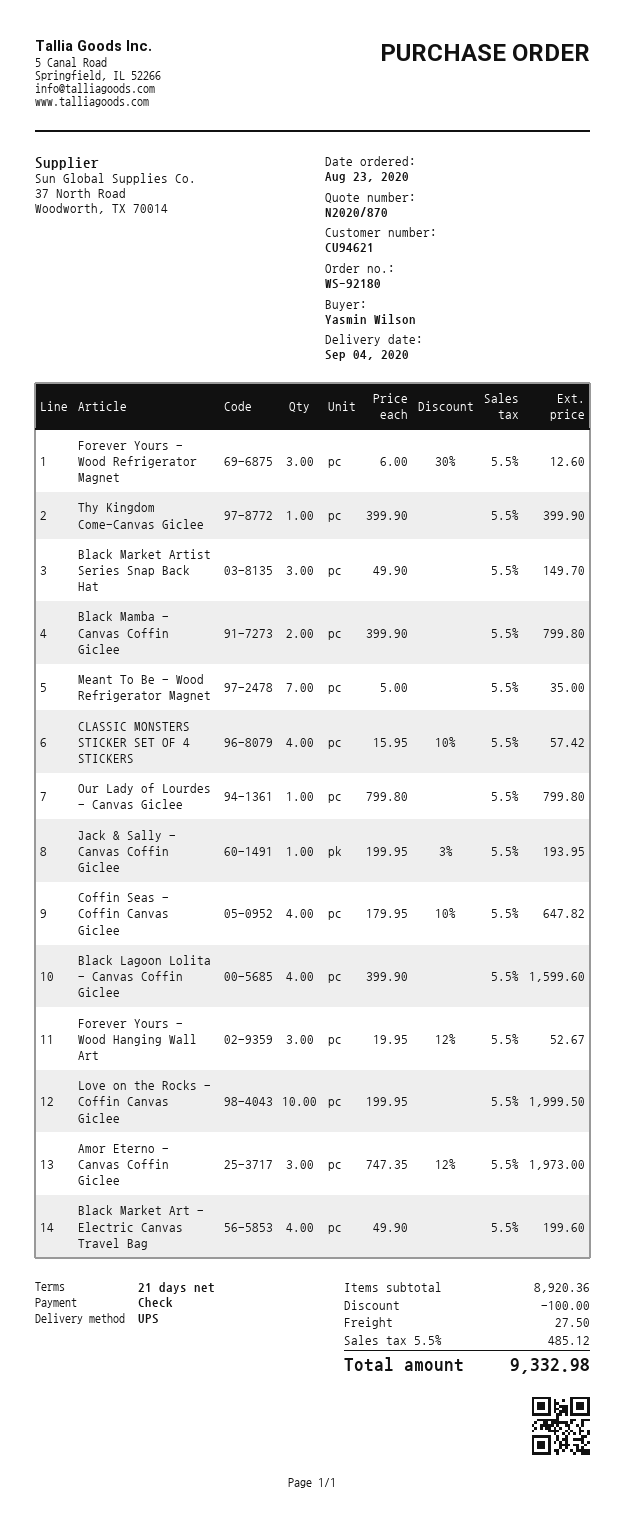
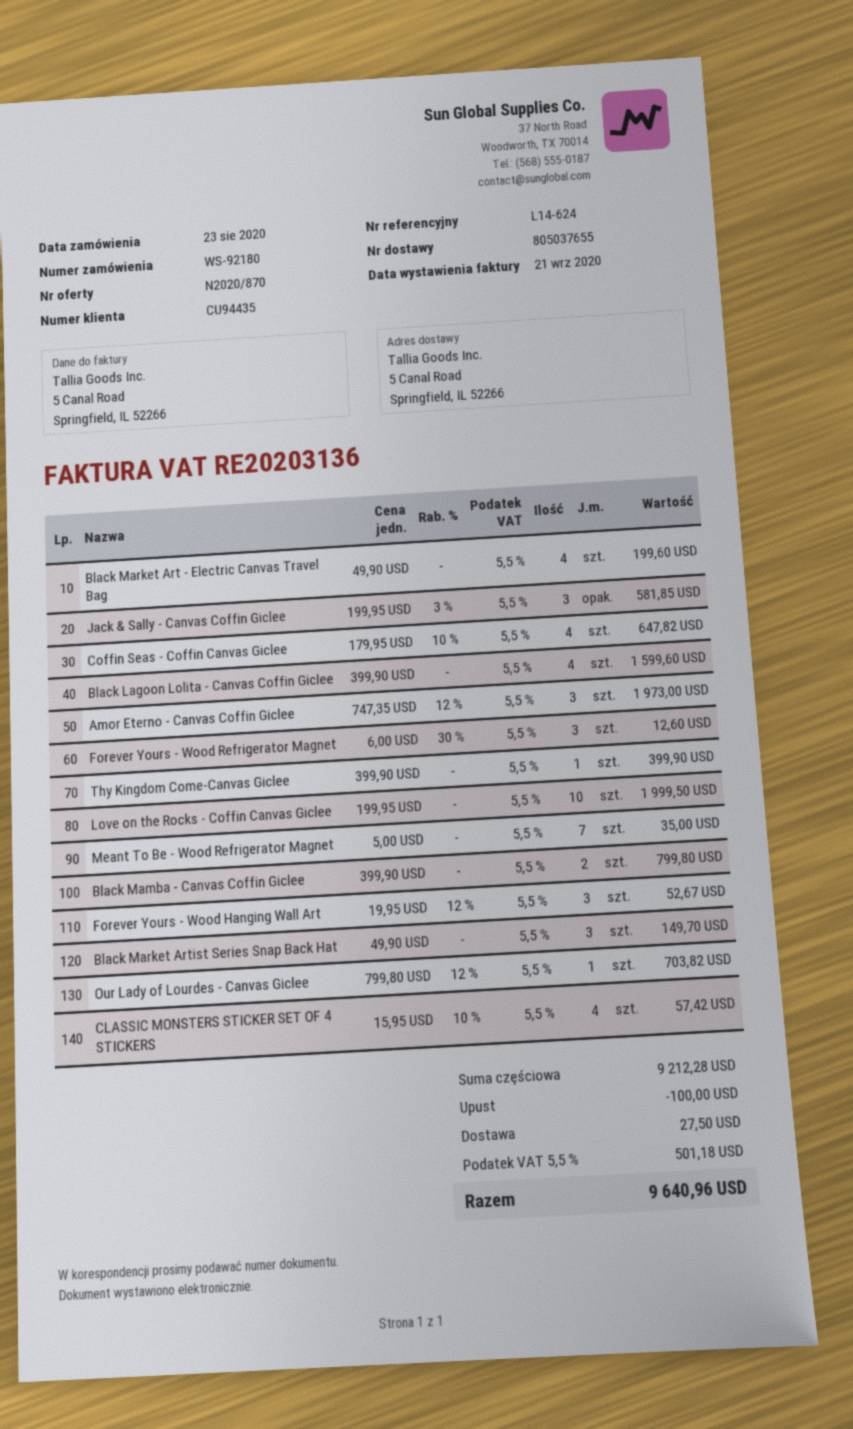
customer number: CU94621 -> CU94435
Our Lady of Lourdes - Canvas Giclee: 1 x 799.80 = 799.80 -> 1 x 799.80 - 12% = 703.82
Jack & Sally - Canvas Coffin Giclee: 1 x 199.95 - 3% = 193.95 -> 3 x 199.95 - 3% = 581.85
subtotal: 8920.36 -> 9212.28
tax: 5.5% = 485.12 -> 5.5% = 501.18
total: 9332.98 -> 9640.96

